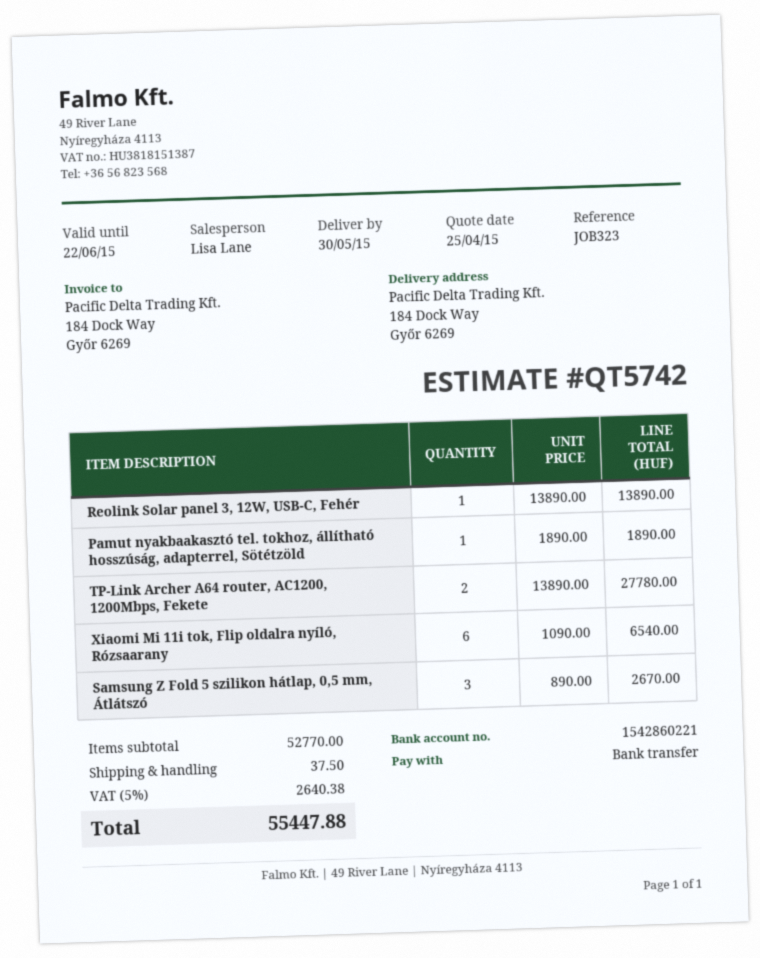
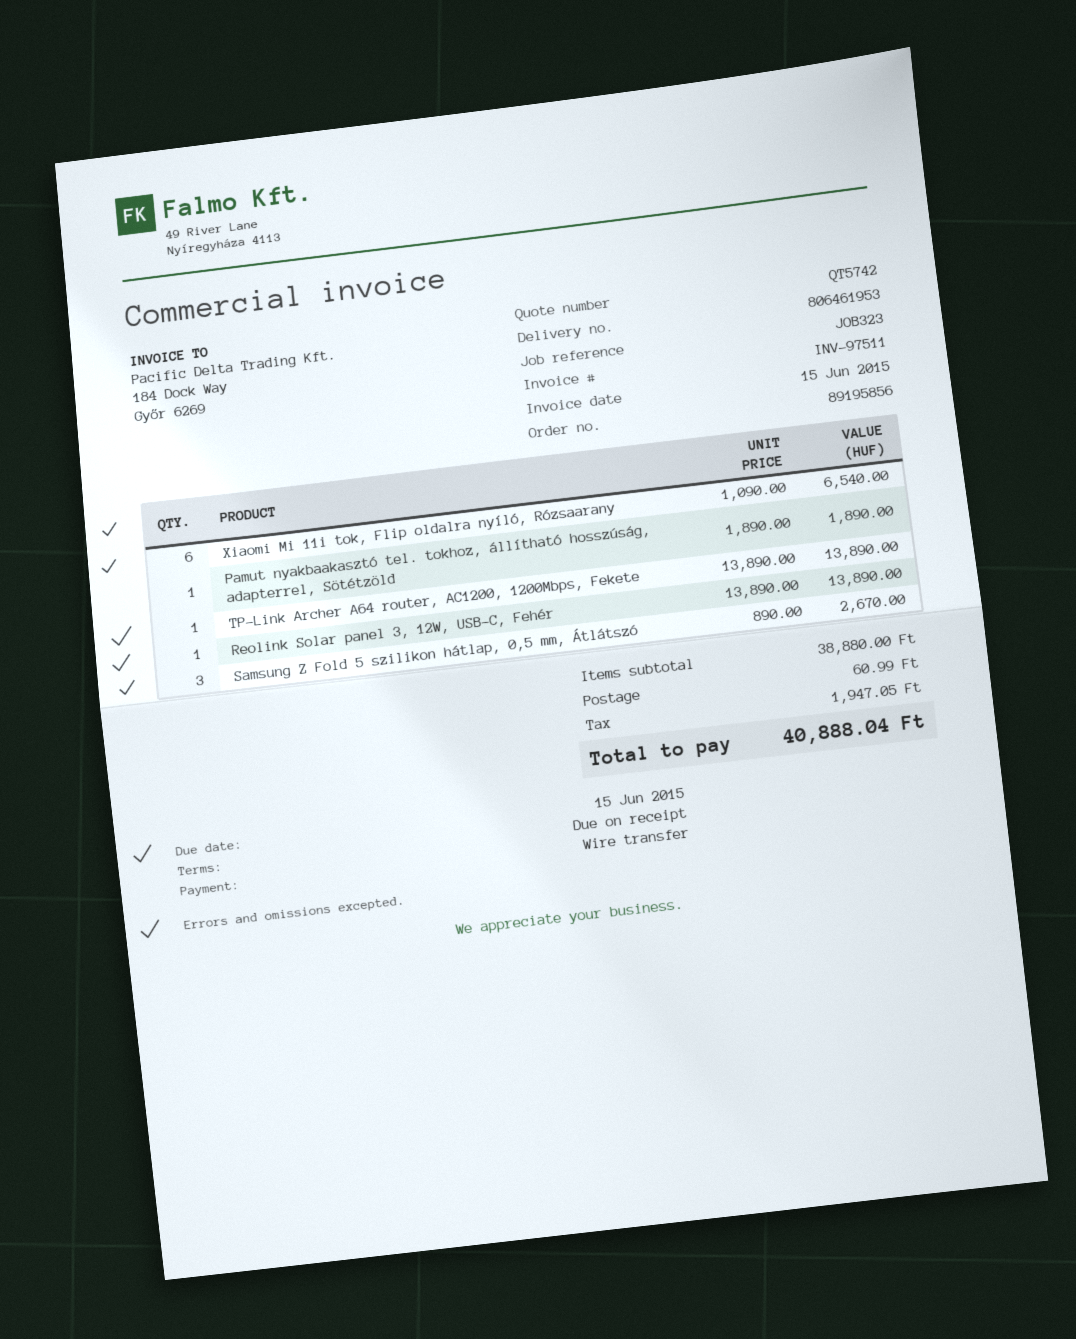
TP-Link Archer A64 router, AC1200, 1200Mbps, Fekete: 2 x 13890.00 = 27780.00 -> 1 x 13890.00 = 13890.00
subtotal: 52770.00 -> 38880.00
shipping: 37.50 -> 60.99
tax: 2640.38 -> 1947.05
total: 55447.88 -> 40888.04

